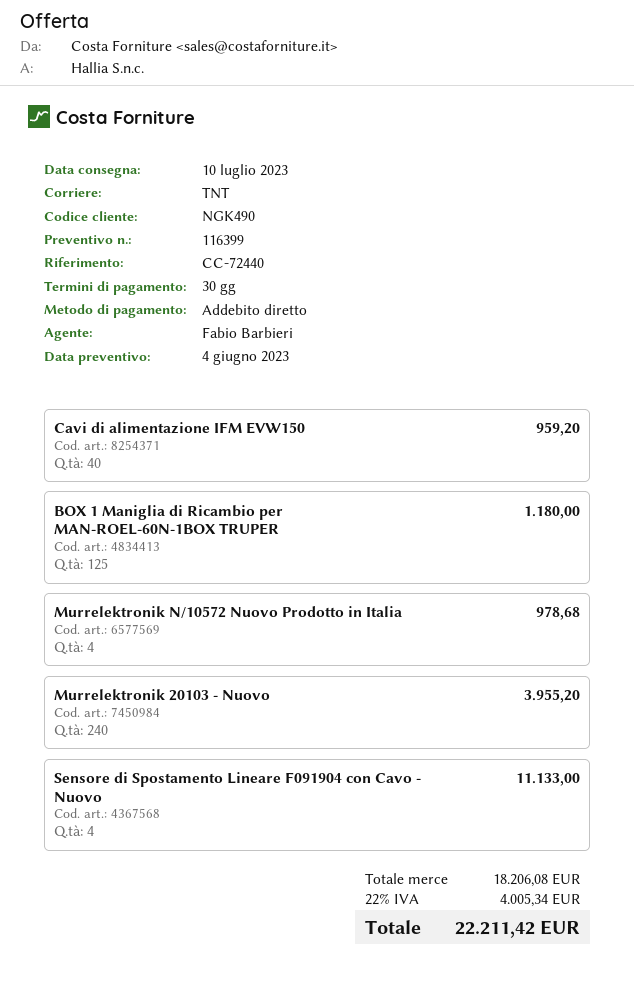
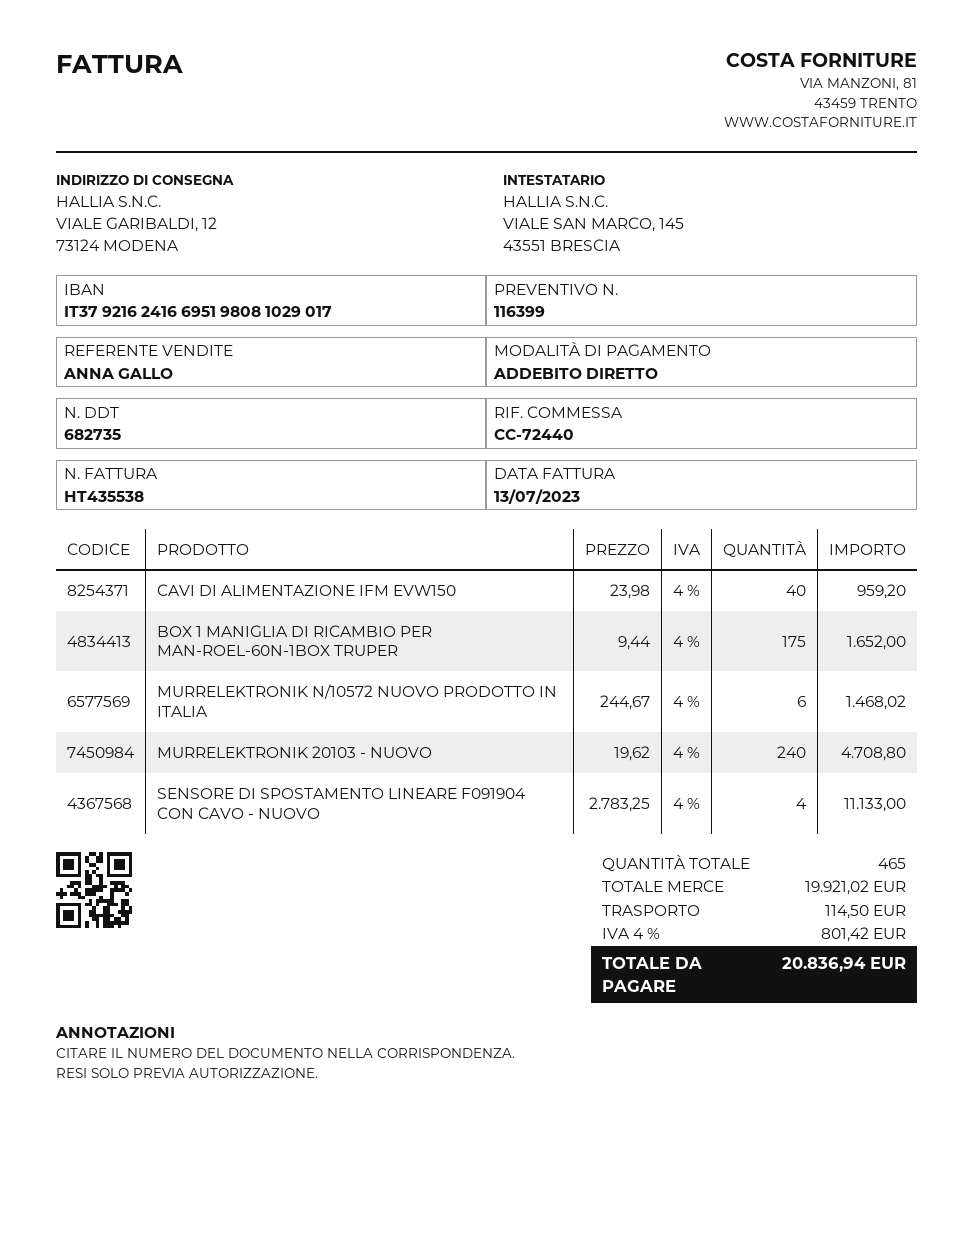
sales rep: Fabio Barbieri -> ANNA GALLO
BOX 1 Maniglia di Ricambio per MAN-ROEL-60N-1BOX TRUPER: 125 for 1180.00 -> 175 for 1652.00
Murrelektronik N/10572 Nuovo Prodotto in Italia: 4 for 978.68 -> 6 for 1468.02
Murrelektronik 20103 - Nuovo: 240 for 3955.20 -> 240 for 4708.80
subtotal: 18206.08 -> 19921.02
shipping: none -> 114.50
tax: 22% = 4005.34 -> 4% = 801.42
total: 22211.42 -> 20836.94

